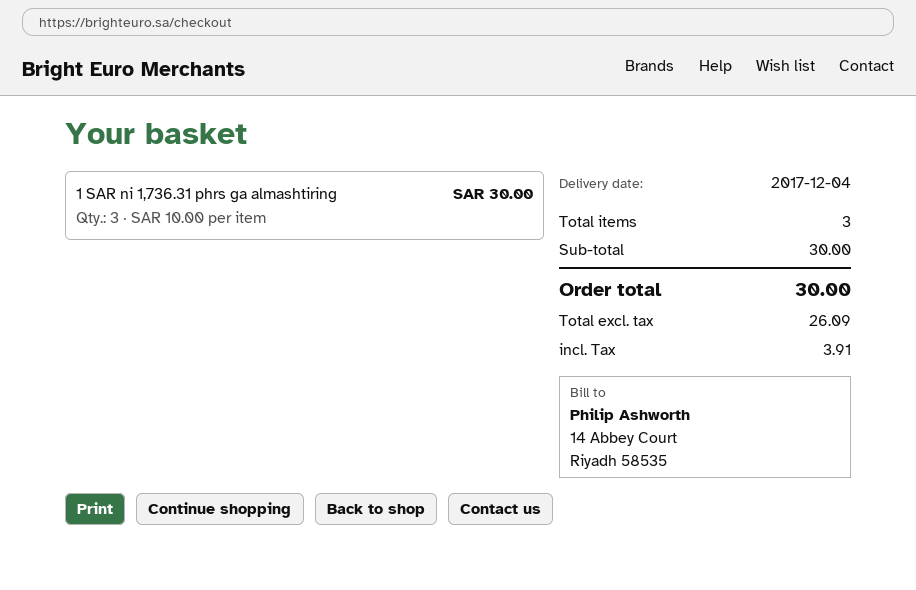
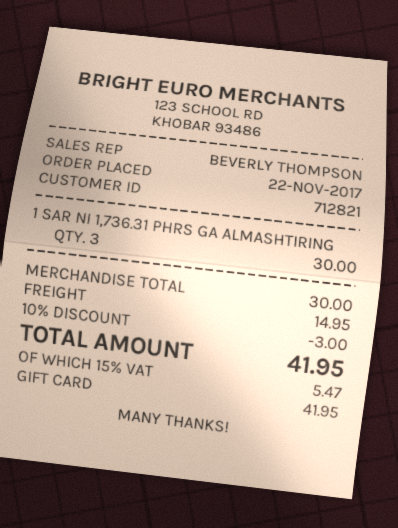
discount: none -> 10% = 3.00
shipping: none -> 14.95
tax: 3.91 -> 5.47
total: 30.00 -> 41.95

